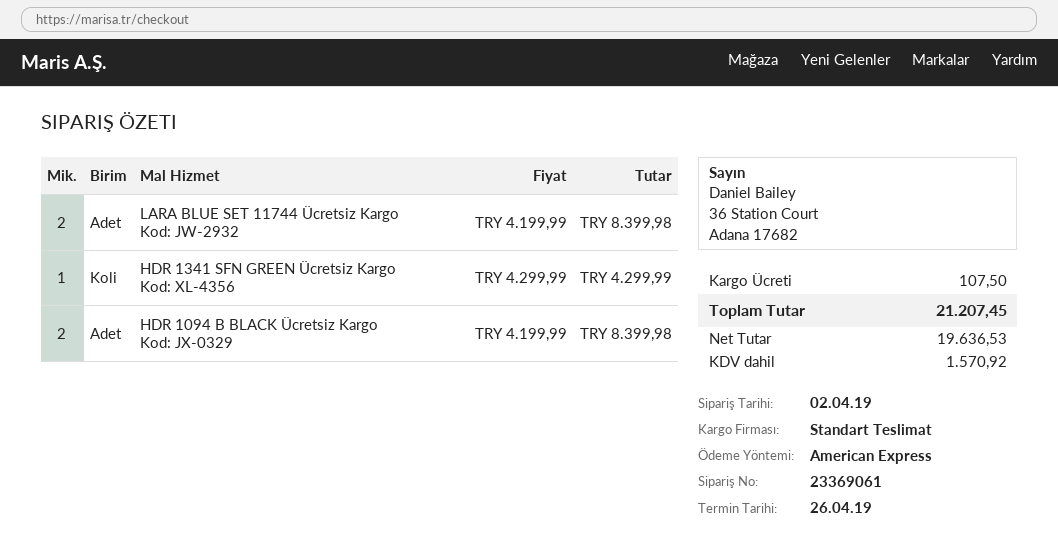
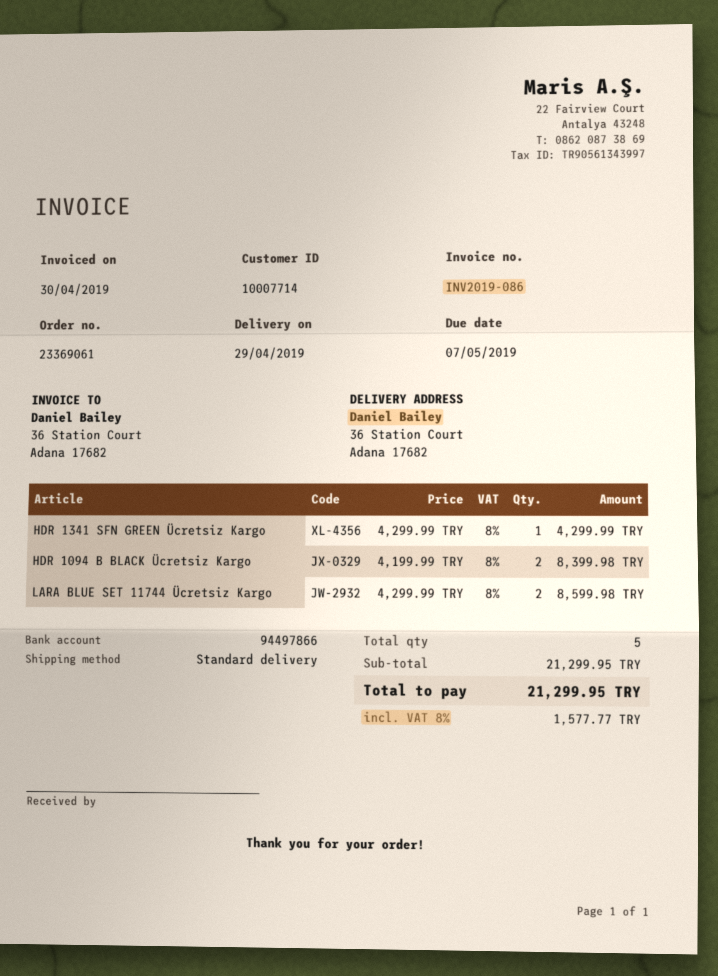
delivery date: 2019-04-26 -> 2019-04-29
LARA BLUE SET 11744 Ücretsiz Kargo: 2 x 4199.99 = 8399.98 -> 2 x 4299.99 = 8599.98
shipping: 107.50 -> none
tax: 1570.92 -> 1577.77
total: 21207.45 -> 21299.95

